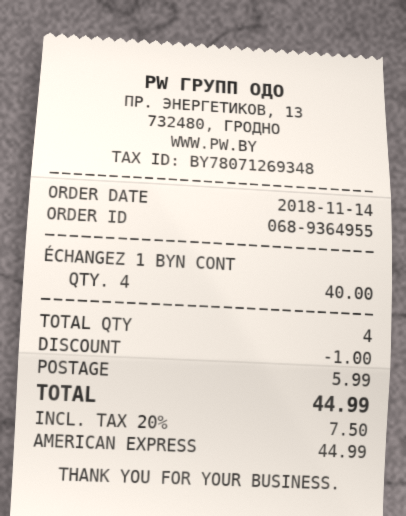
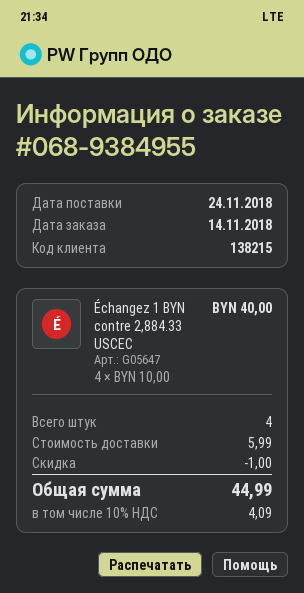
order number: 068-9364955 -> 068-9384955
tax: 20% = 7.50 -> 10% = 4.09

